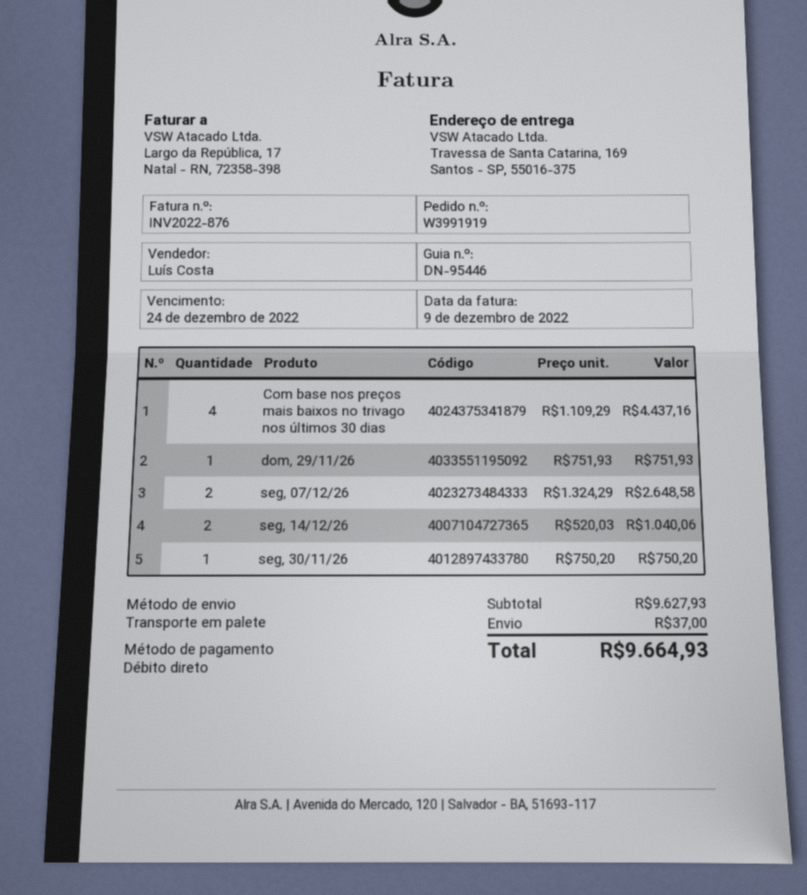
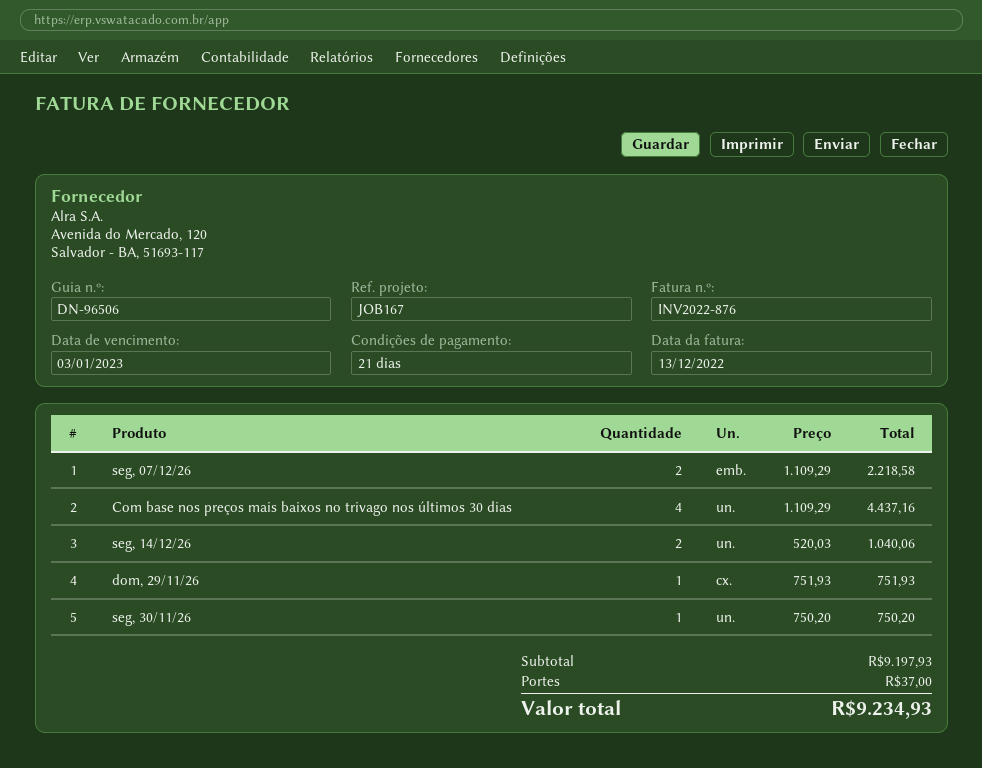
delivery note number: DN-95446 -> DN-96506
invoice date: 2022-12-09 -> 2022-12-13
due date: 2022-12-24 -> 2023-01-03
seg, 07/12/26: 2 x 1324.29 = 2648.58 -> 2 x 1109.29 = 2218.58
subtotal: 9627.93 -> 9197.93
total: 9664.93 -> 9234.93

